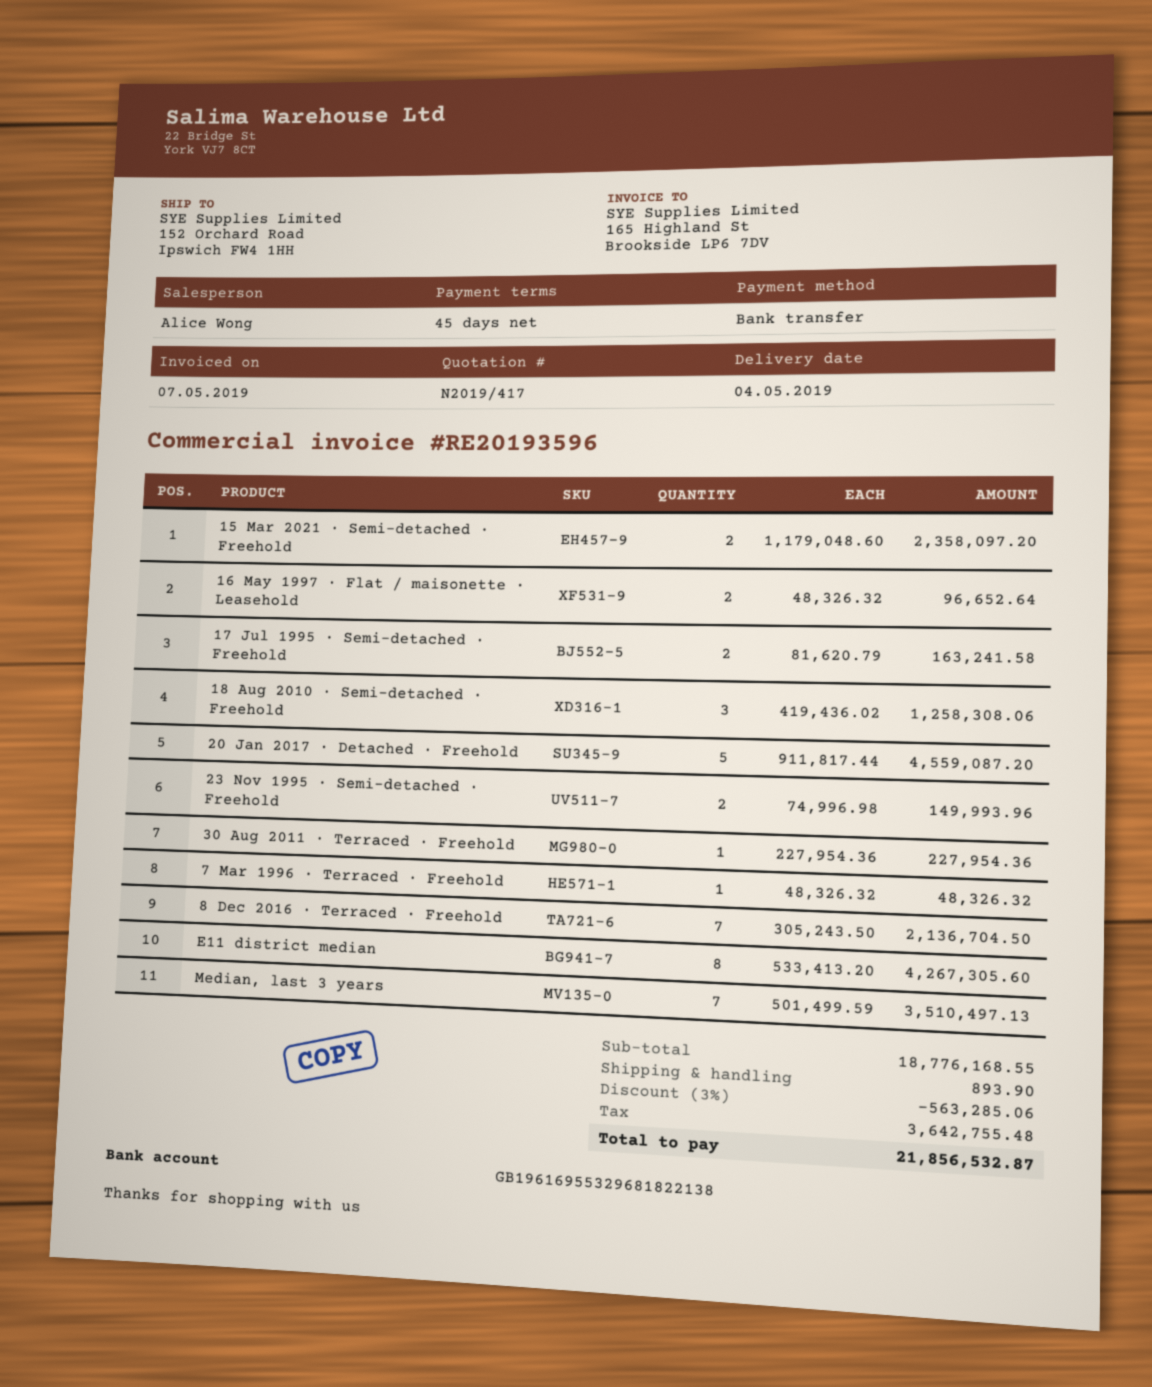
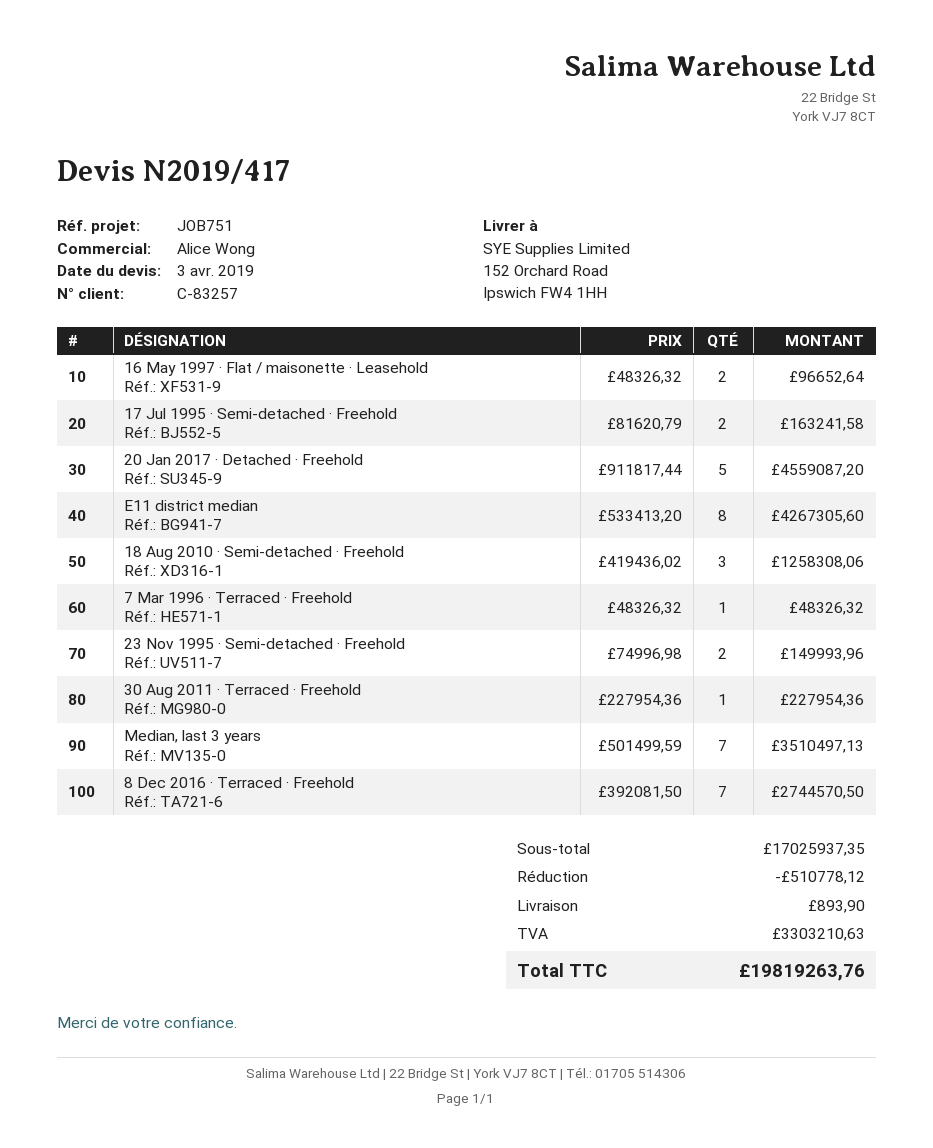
15 Mar 2021 · Semi-detached · Freehold: 2 x 1179048.60 = 2358097.20 -> none
8 Dec 2016 · Terraced · Freehold: 7 x 305243.50 = 2136704.50 -> 7 x 392081.50 = 2744570.50
subtotal: 18776168.55 -> 17025937.35
discount: 563285.06 -> 510778.12
tax: 3642755.48 -> 3303210.63
total: 21856532.87 -> 19819263.76

